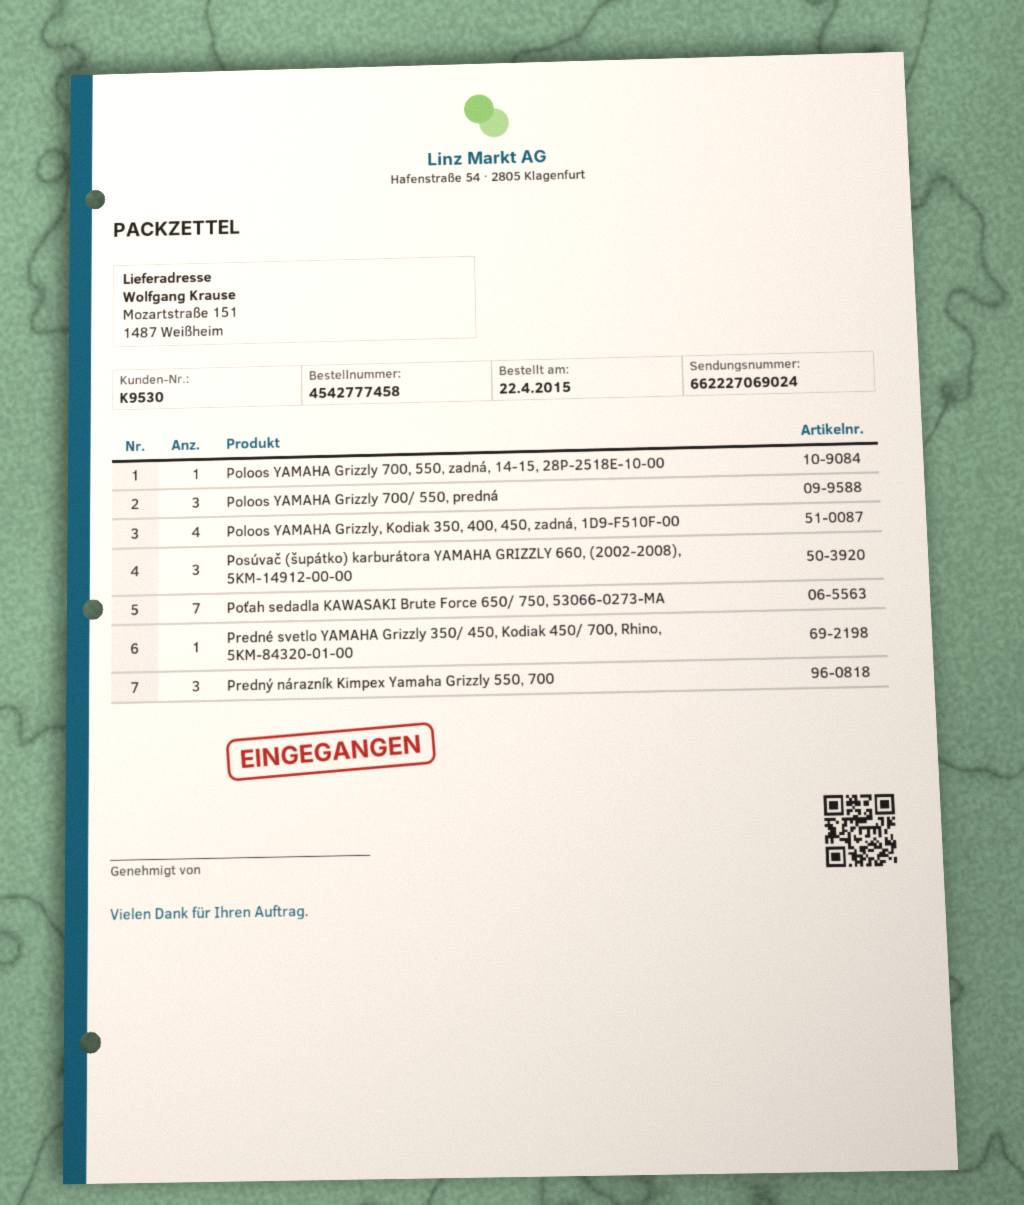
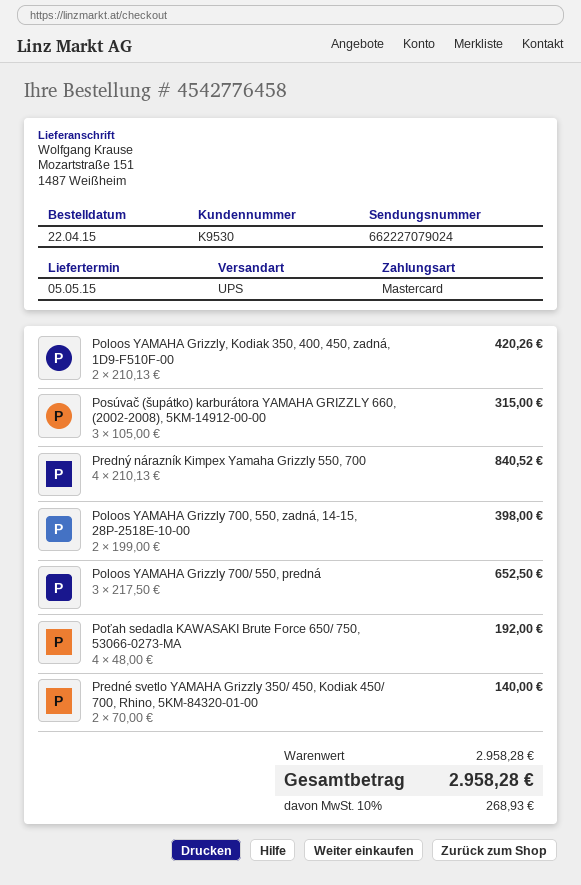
order number: 4542777458 -> 4542776458
tracking number: 662227069024 -> 662227079024
Poloos YAMAHA Grizzly 700, 550, zadná, 14-15, 28P-2518E-10-00: 1 -> 2
Poloos YAMAHA Grizzly, Kodiak 350, 400, 450, zadná, 1D9-F510F-00: 4 -> 2
Poťah sedadla KAWASAKI Brute Force 650/ 750, 53066-0273-MA: 7 -> 4
Predné svetlo YAMAHA Grizzly 350/ 450, Kodiak 450/ 700, Rhino, 5KM-84320-01-00: 1 -> 2
Predný nárazník Kimpex Yamaha Grizzly 550, 700: 3 -> 4

